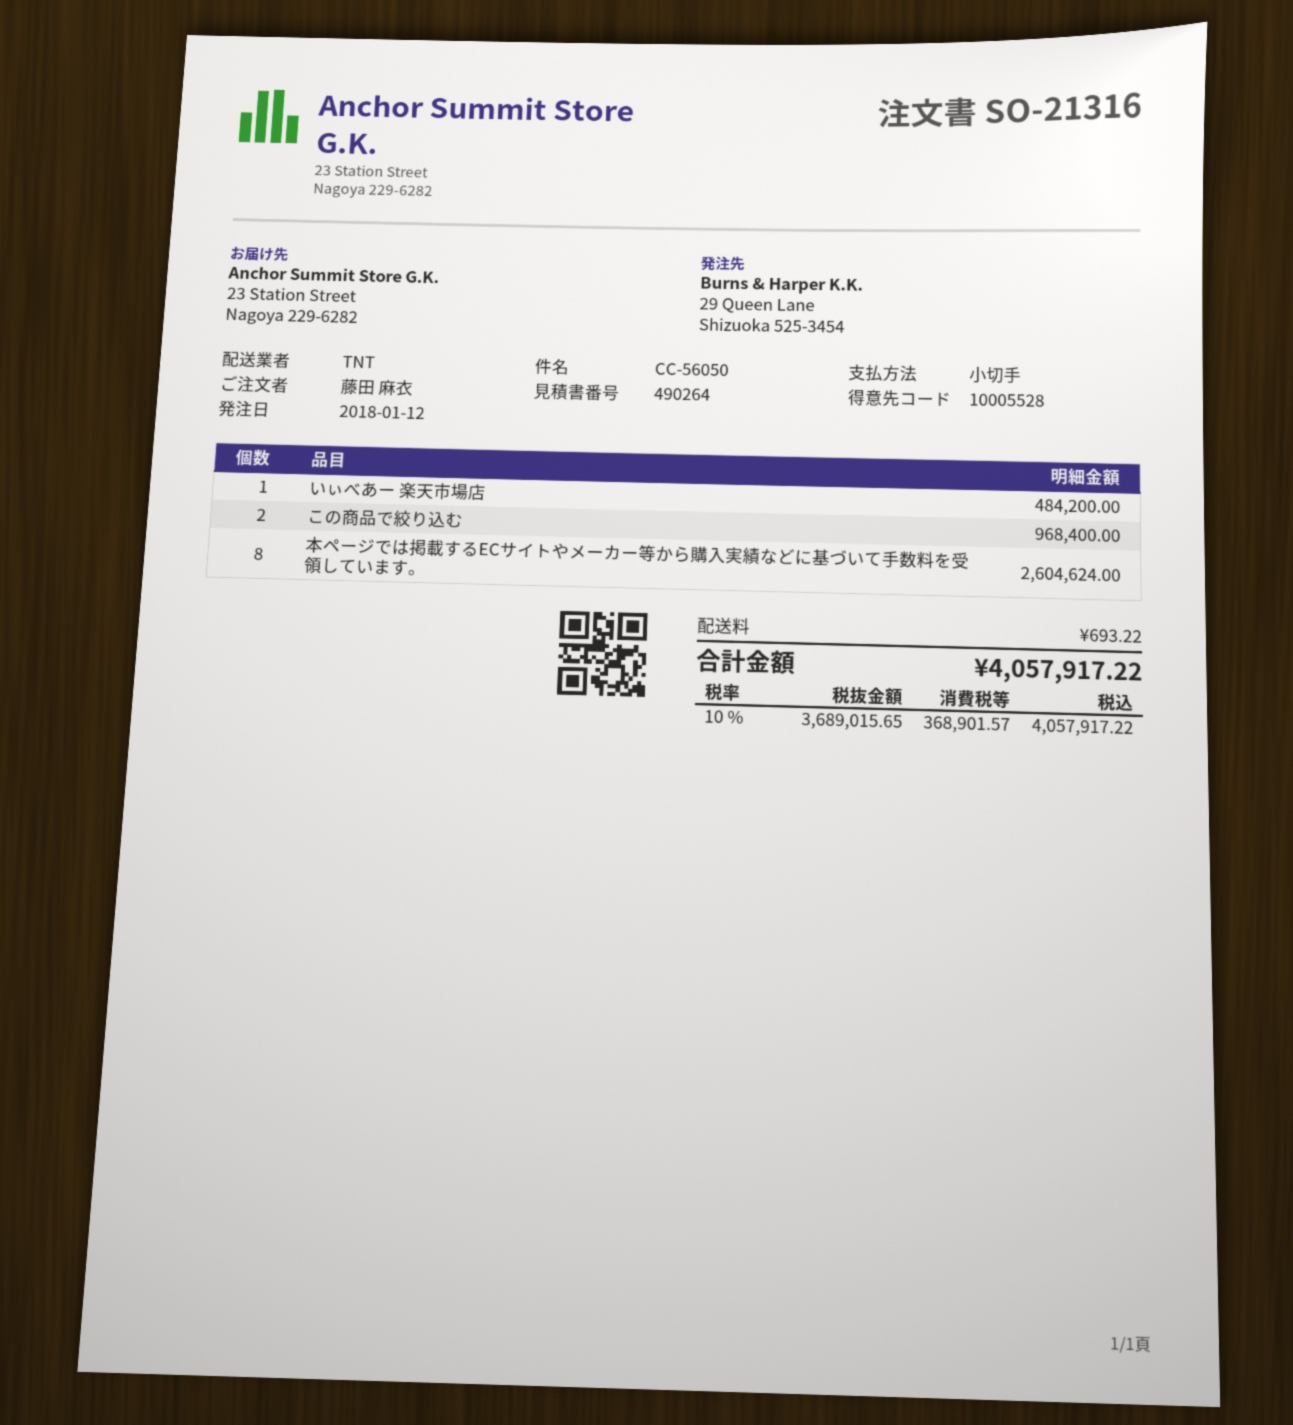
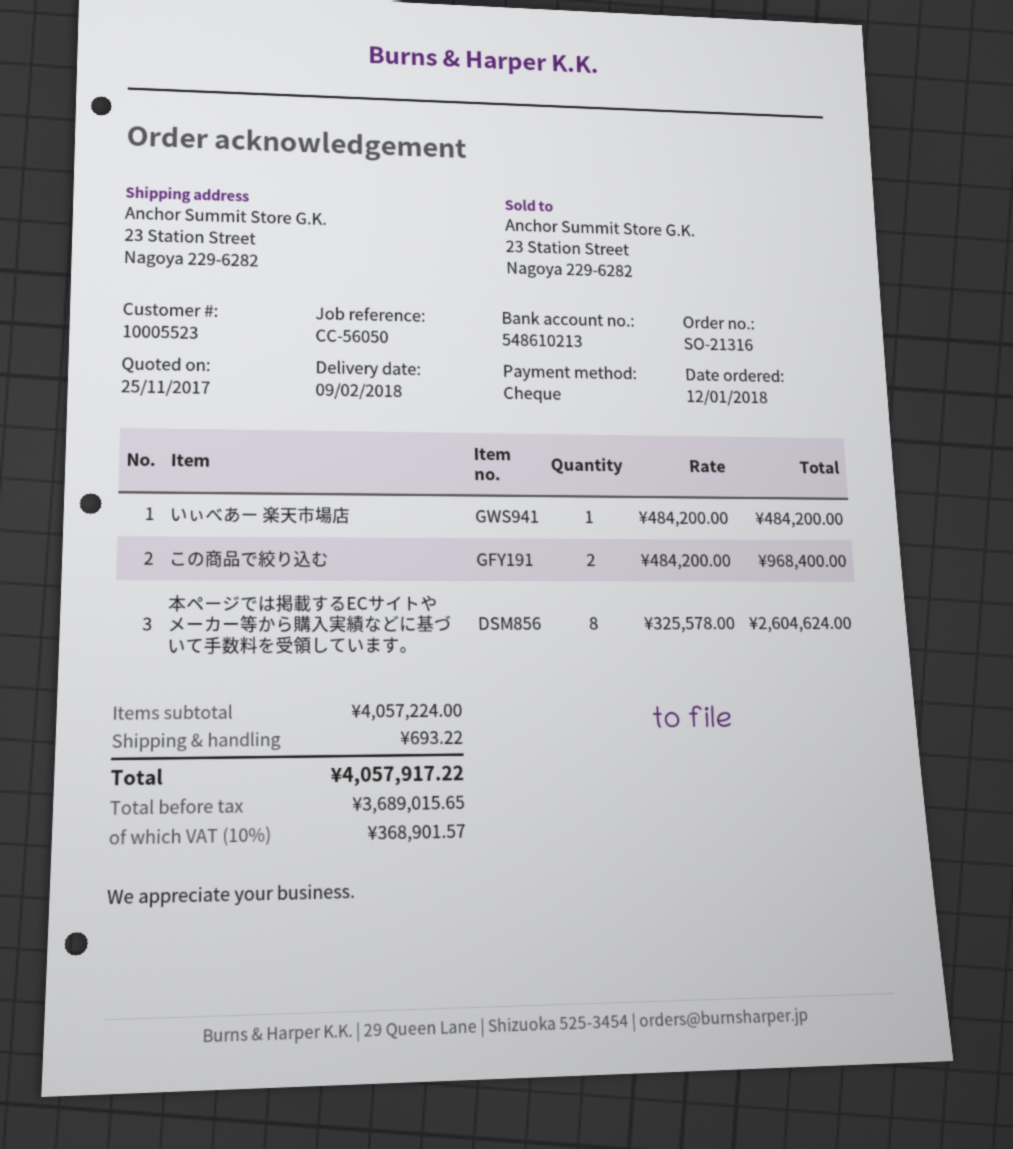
customer number: 10005528 -> 10005523

